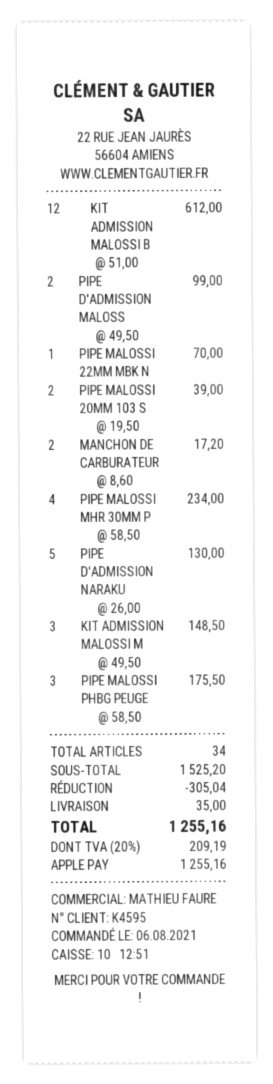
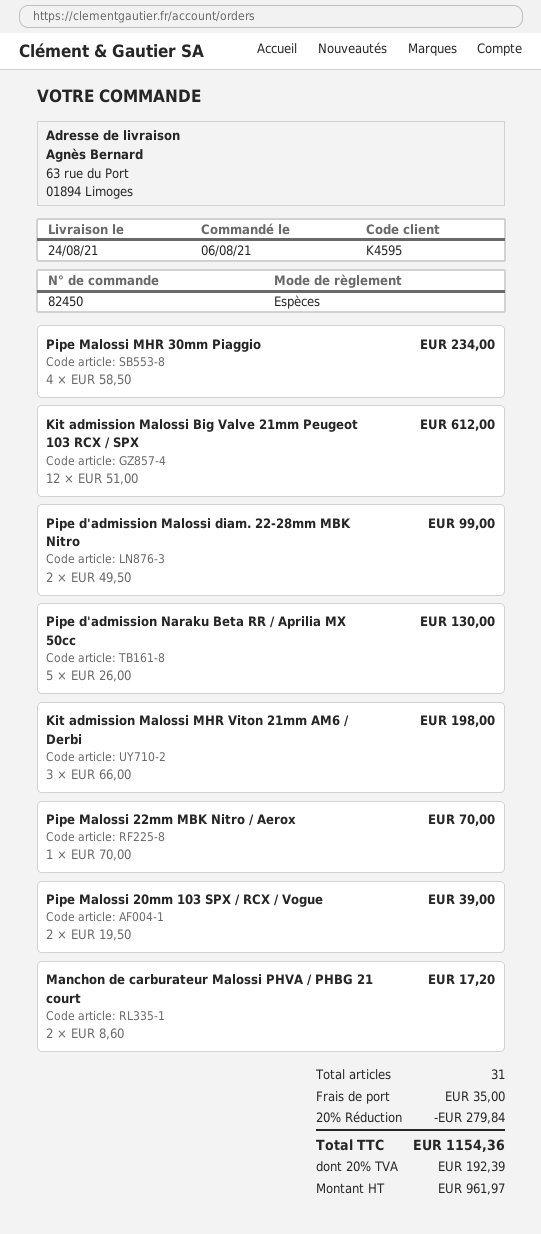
payment method: Apple Pay -> cash
KIT ADMISSION MALOSSI M: 3 x 49.50 = 148.50 -> 3 x 66.00 = 198.00
PIPE MALOSSI PHBG PEUGE: 3 x 58.50 = 175.50 -> none
total quantity: 34 -> 31
discount: 305.04 -> 279.84
tax: 20% = 209.19 -> 20% = 192.39
total: 1255.16 -> 1154.36

